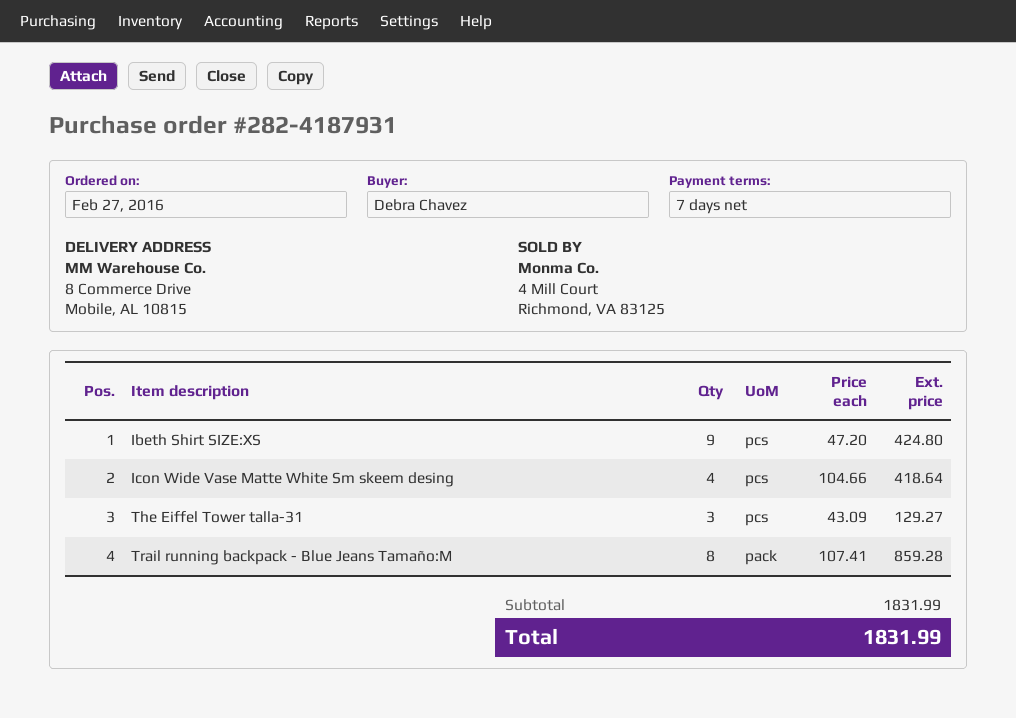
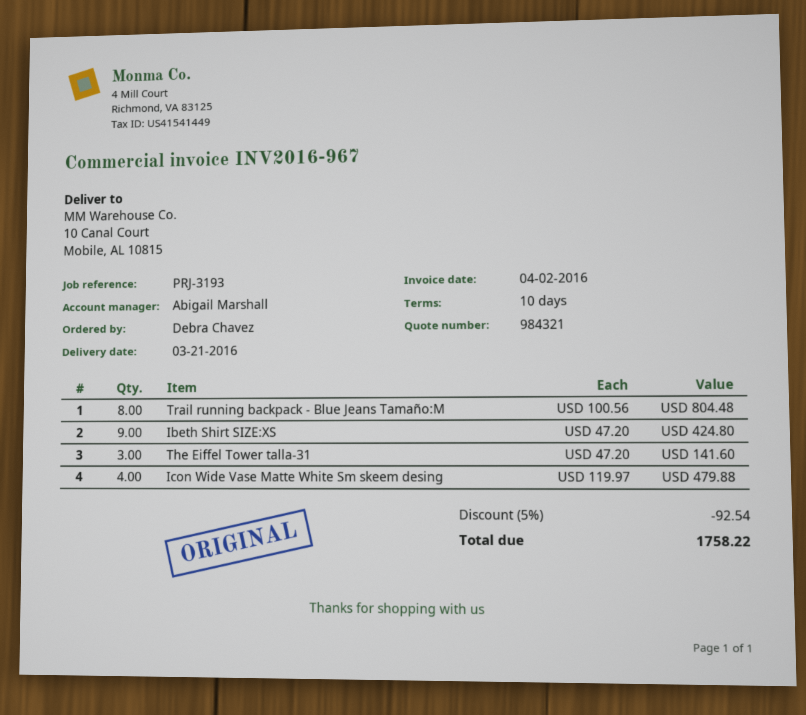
payment terms: 7 days -> 10 days
ship to: 8 Commerce Drive, Mobile, AL 10815 -> 10 Canal Court, Mobile, AL 10815
Icon Wide Vase Matte White Sm skeem desing: 4 x 104.66 = 418.64 -> 4 x 119.97 = 479.88
The Eiffel Tower talla-31: 3 x 43.09 = 129.27 -> 3 x 47.20 = 141.60
Trail running backpack - Blue Jeans Tamaño:M: 8 x 107.41 = 859.28 -> 8 x 100.56 = 804.48
discount: none -> 5% = 92.54
total: 1831.99 -> 1758.22

